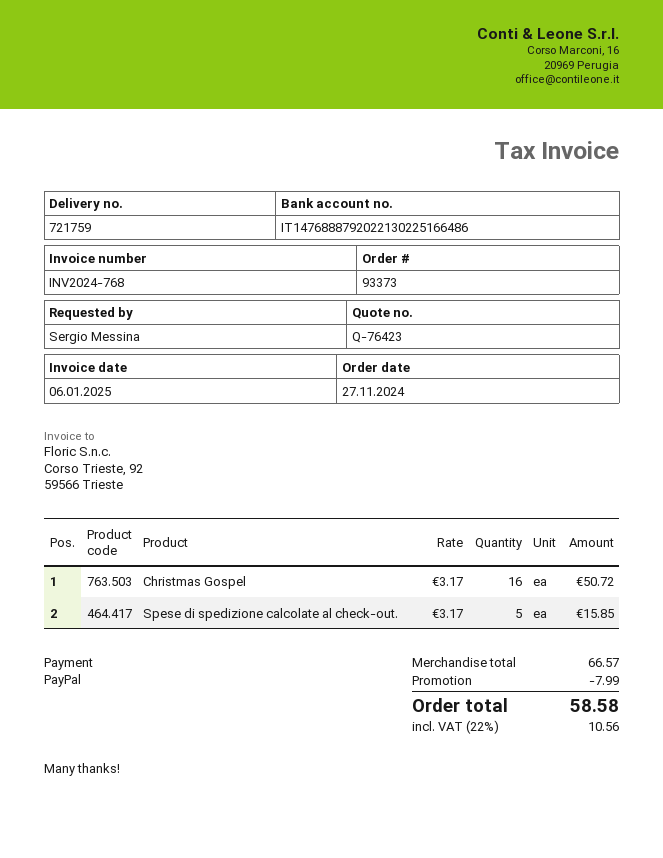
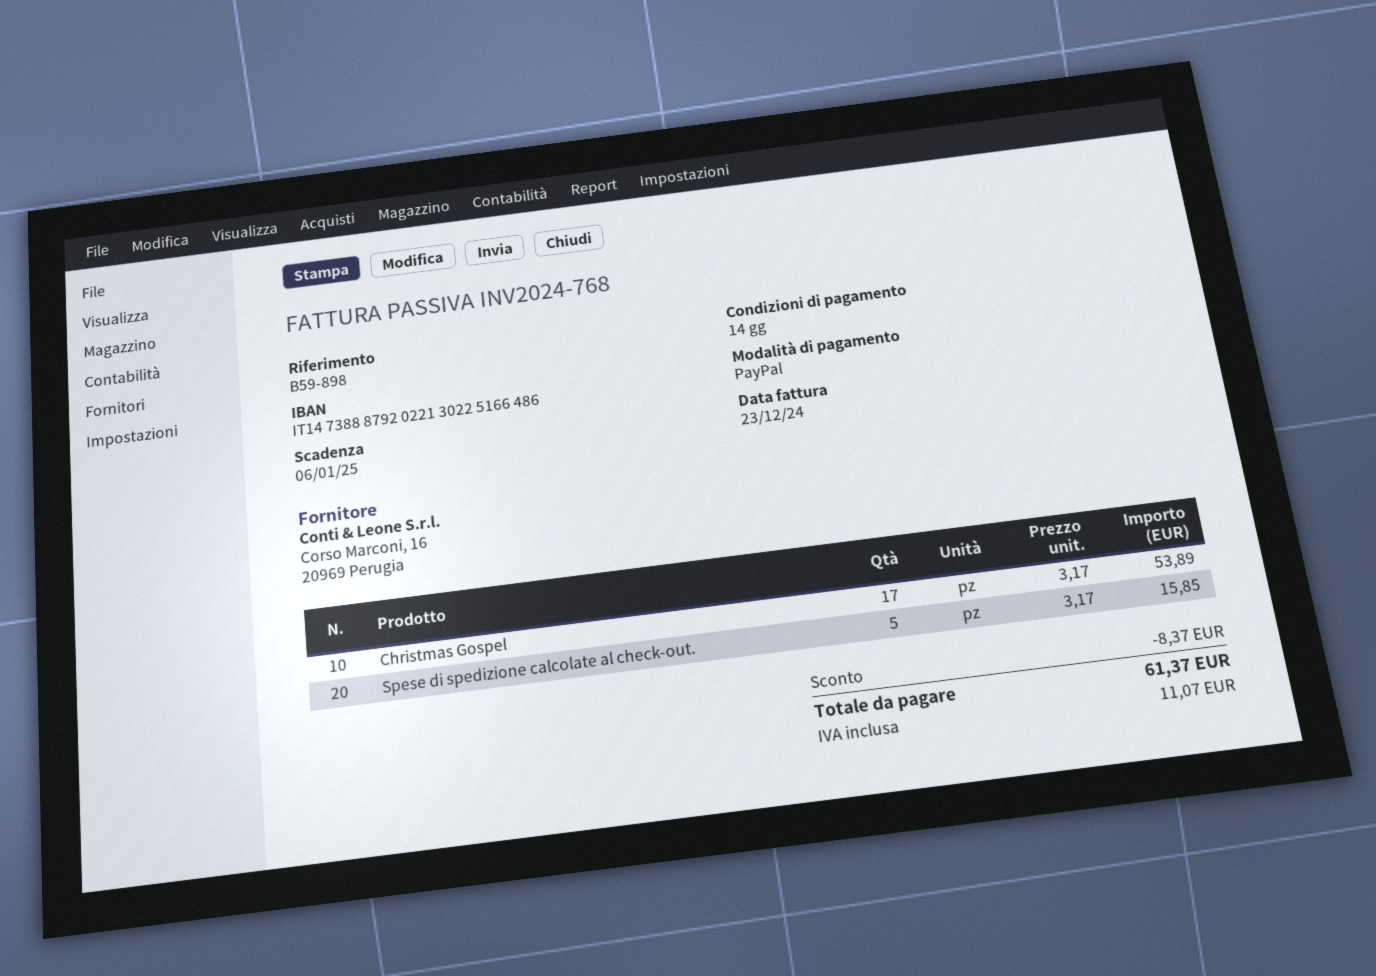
invoice date: 2025-01-06 -> 2024-12-23
bank account: IT1476888792022130225166486 -> IT1473888792022130225166486
Christmas Gospel: 16 x 3.17 = 50.72 -> 17 x 3.17 = 53.89
discount: 7.99 -> 8.37
tax: 10.56 -> 11.07
total: 58.58 -> 61.37

